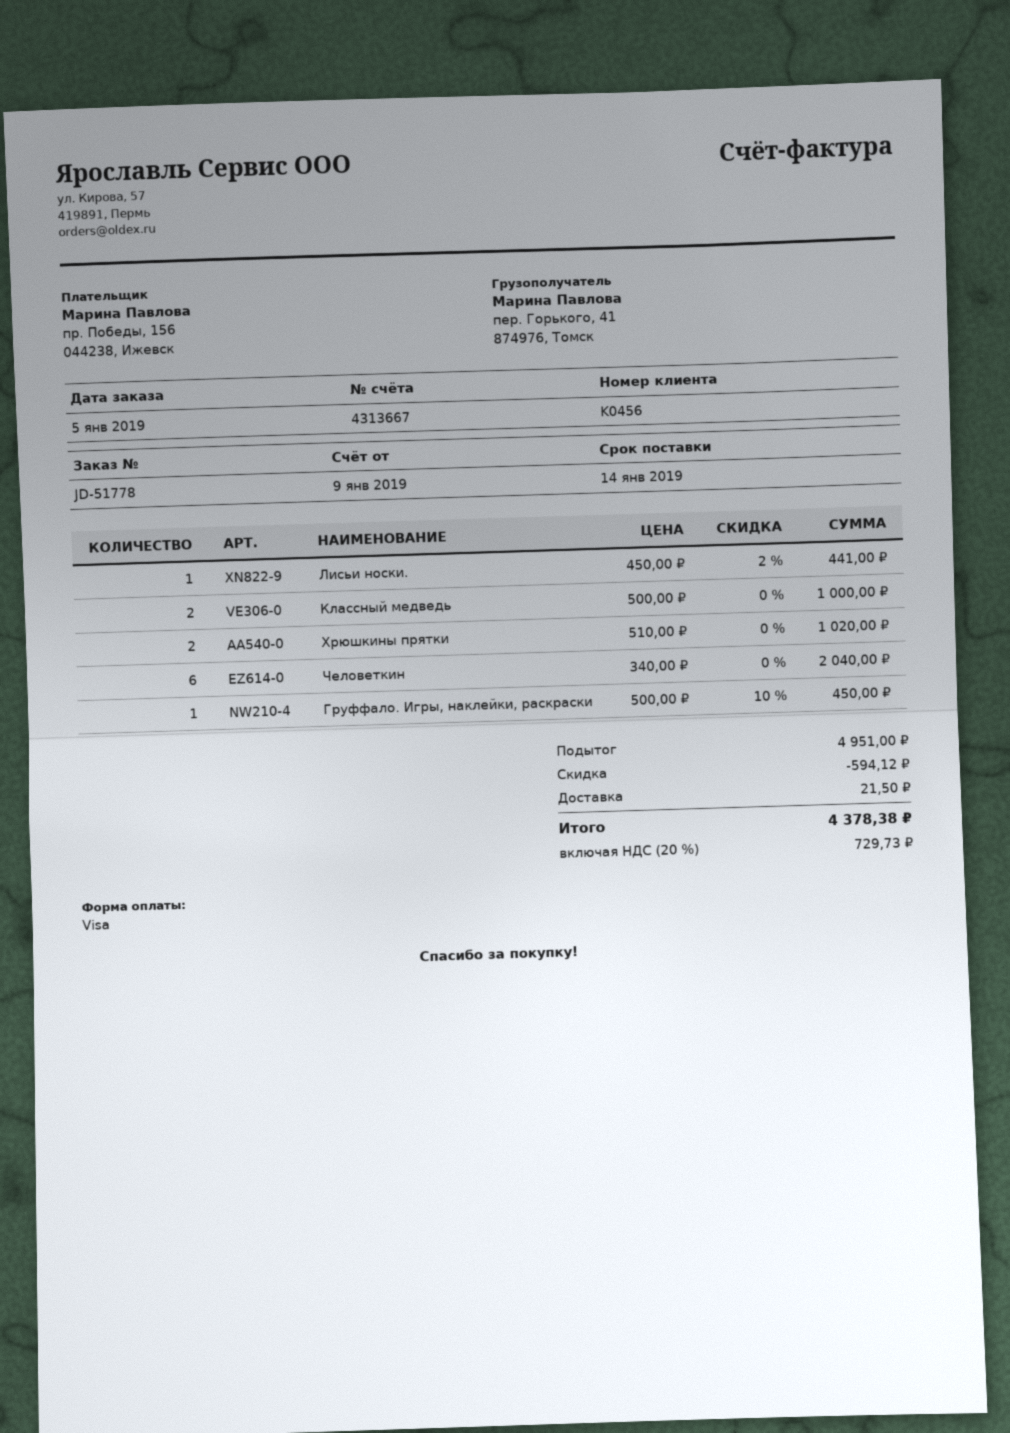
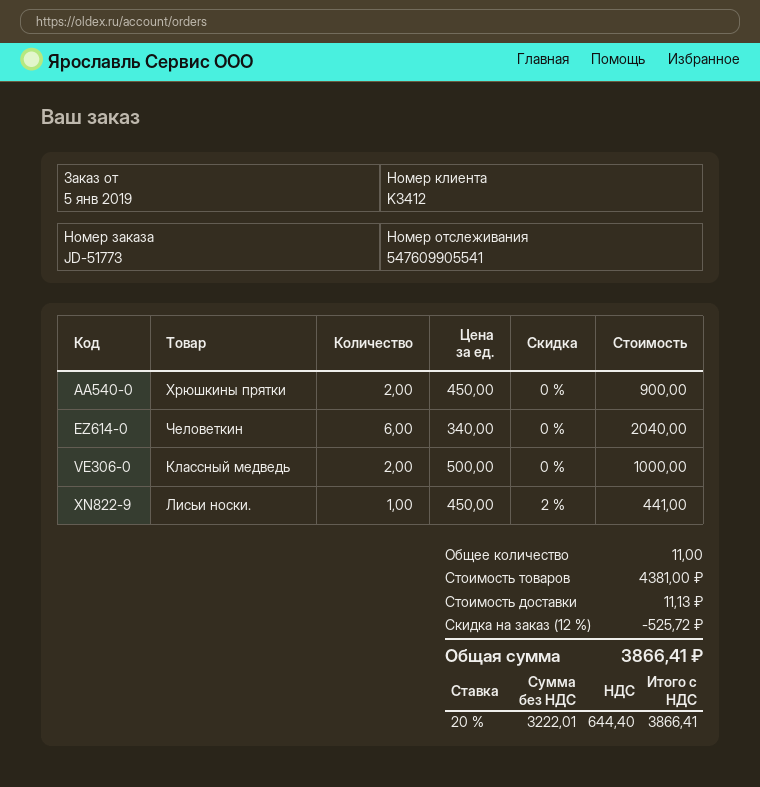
order number: JD-51778 -> JD-51773
customer number: K0456 -> K3412
Хрюшкины прятки: 2 x 510.00 = 1020.00 -> 2 x 450.00 = 900.00
Груффало. Игры, наклейки, раскраски: 1 x 500.00 - 10% = 450.00 -> none
subtotal: 4951.00 -> 4381.00
discount: 594.12 -> 525.72
shipping: 21.50 -> 11.13
tax: 20% = 729.73 -> 20% = 644.40
total: 4378.38 -> 3866.41

